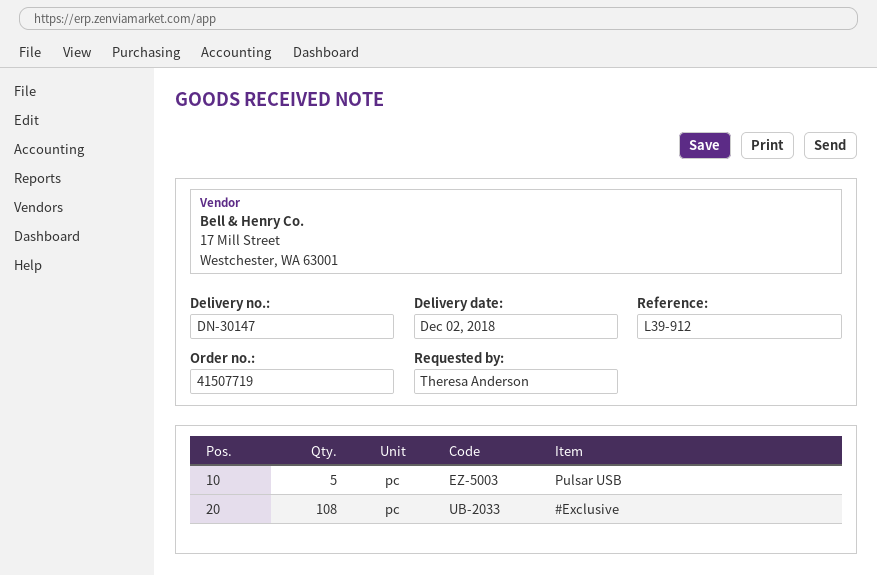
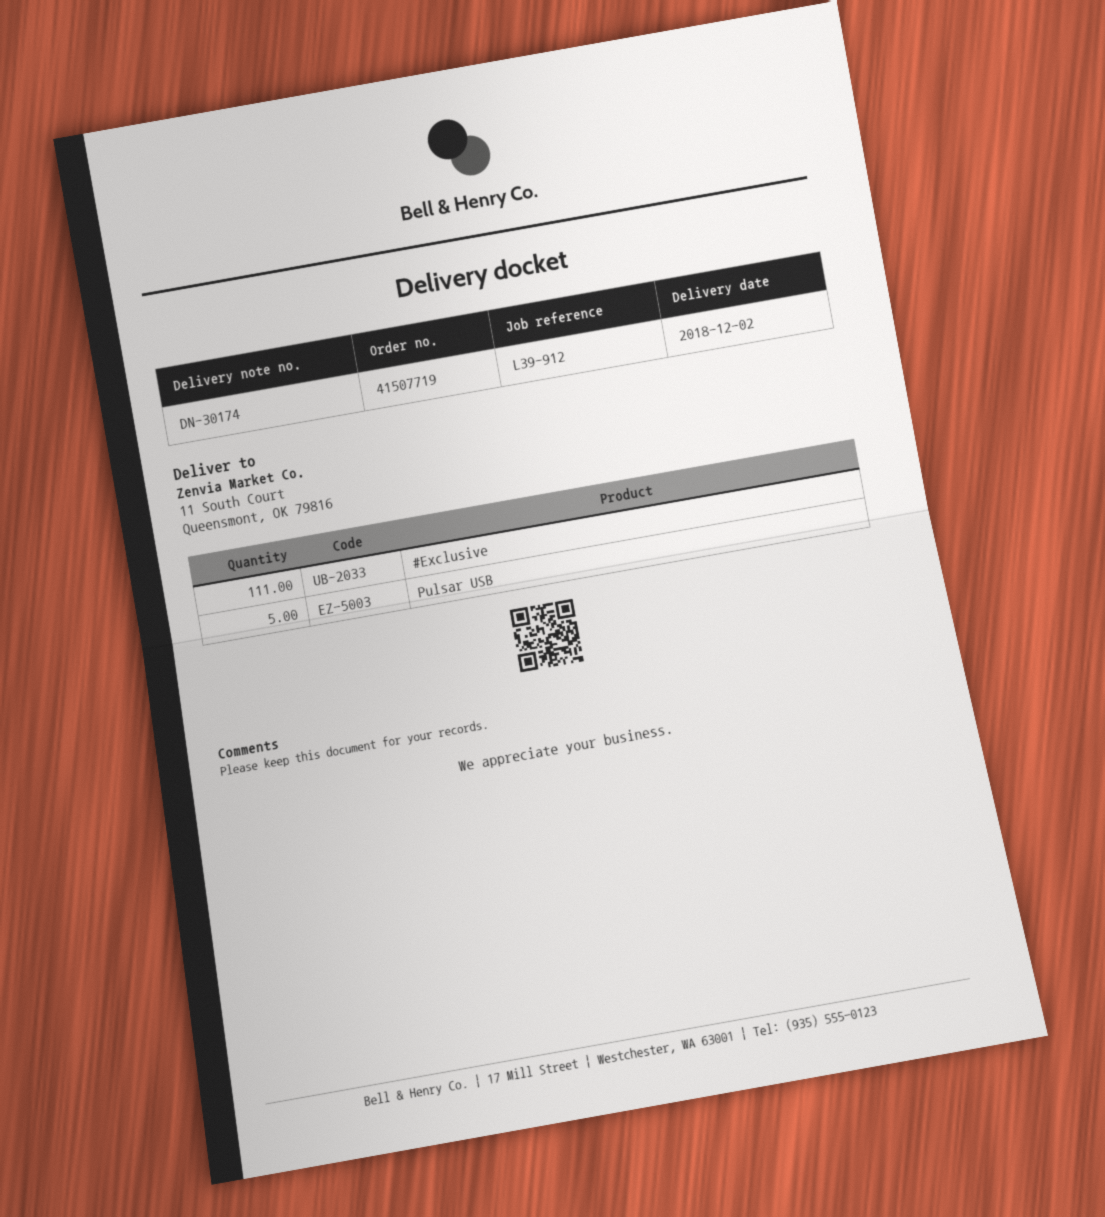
delivery note number: DN-30147 -> DN-30174
#Exclusive: 108 -> 111

